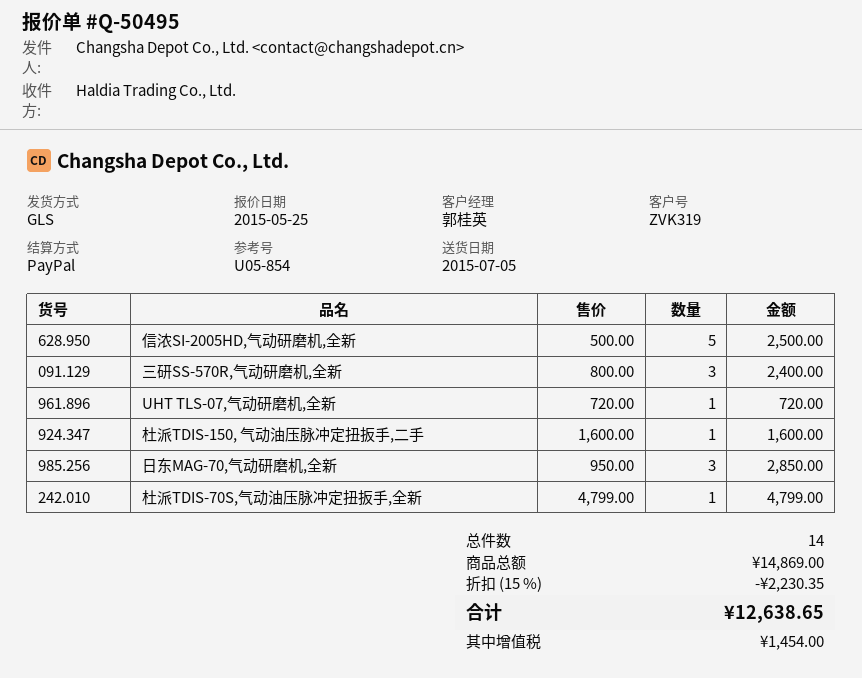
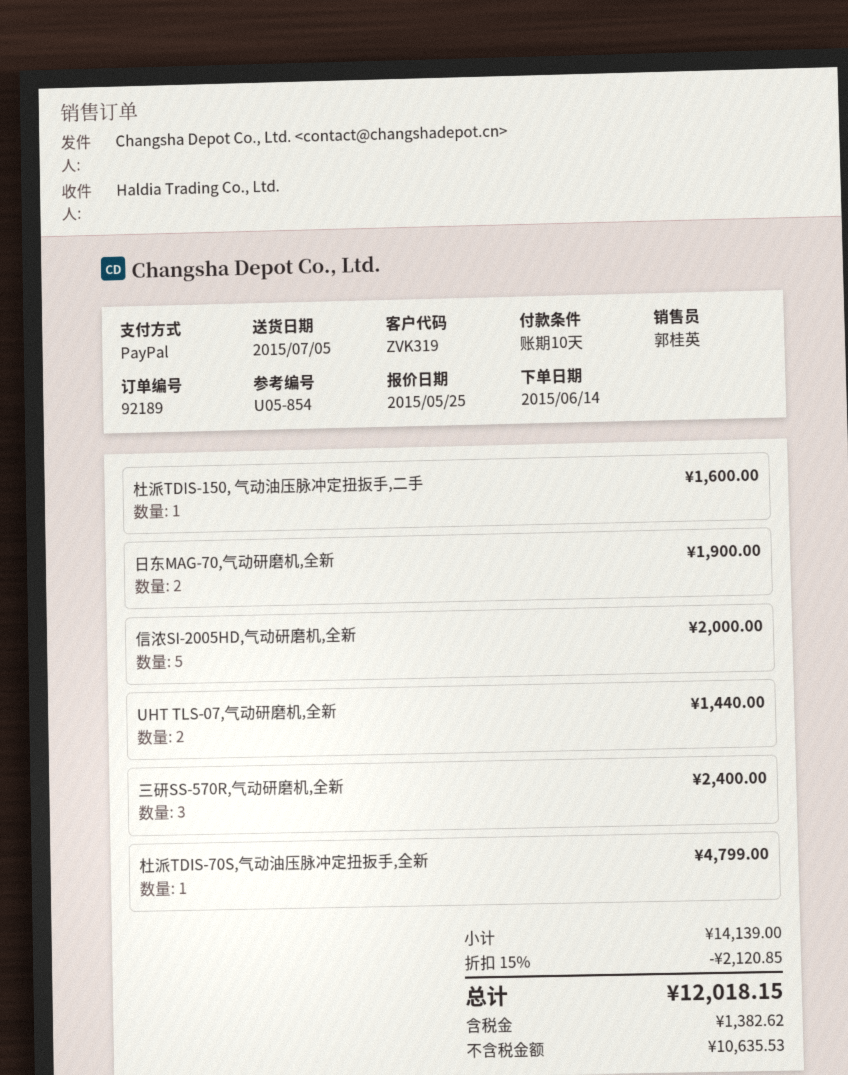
信浓SI-2005HD,气动研磨机,全新: 5 for 2500.00 -> 5 for 2000.00
UHT TLS-07,气动研磨机,全新: 1 for 720.00 -> 2 for 1440.00
日东MAG-70,气动研磨机,全新: 3 for 2850.00 -> 2 for 1900.00
subtotal: 14869.00 -> 14139.00
discount: 15% = 2230.35 -> 15% = 2120.85
tax: 1454.00 -> 1382.62
total: 12638.65 -> 12018.15

